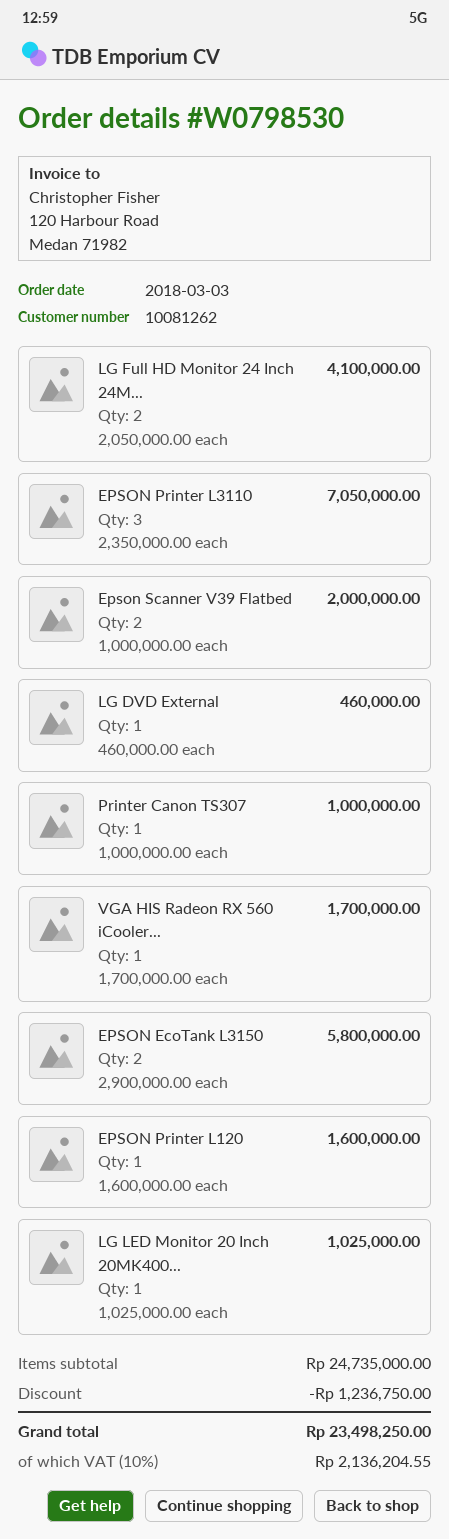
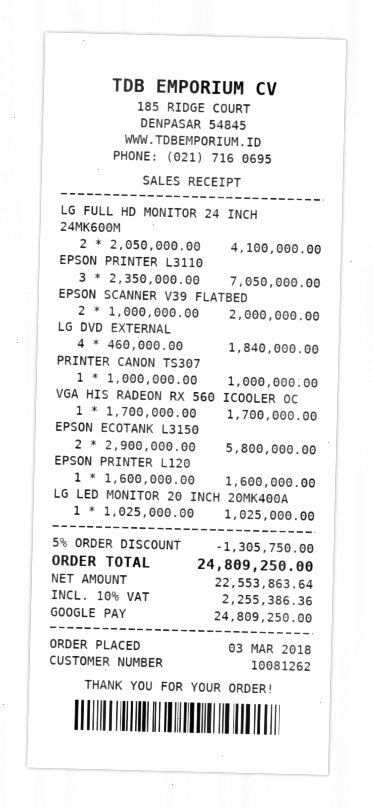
LG DVD External: 1 x 460000.00 = 460000.00 -> 4 x 460000.00 = 1840000.00
discount: 1236750.00 -> 1305750.00
tax: 10% = 2136204.55 -> 10% = 2255386.36
total: 23498250.00 -> 24809250.00

